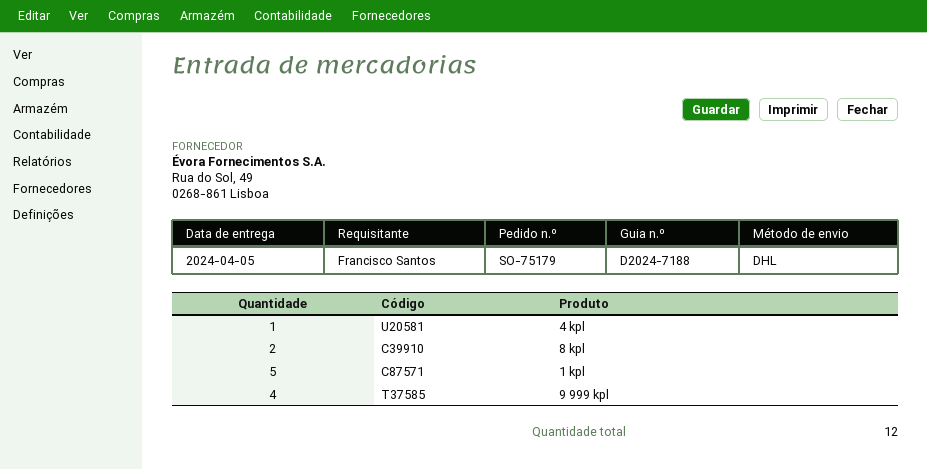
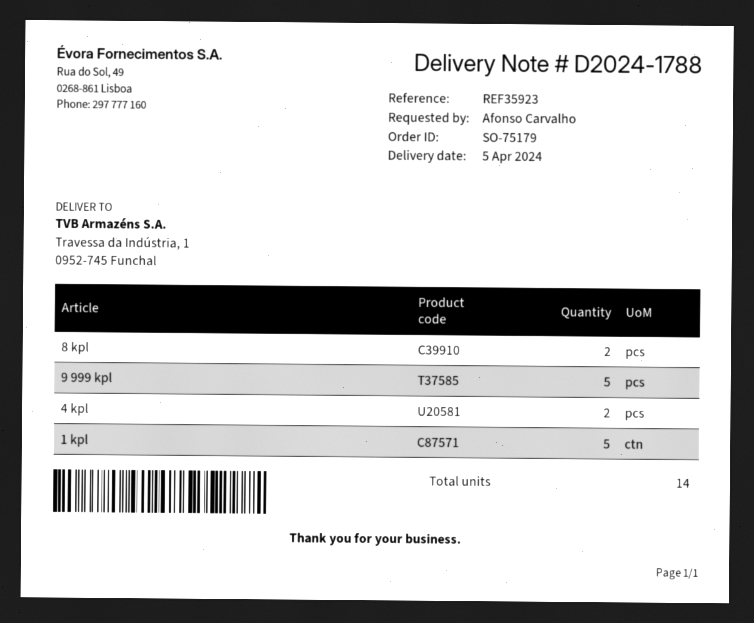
delivery note number: D2024-7188 -> D2024-1788
ordered by: Francisco Santos -> Afonso Carvalho
4 kpl: 1 -> 2
9 999 kpl: 4 -> 5
total quantity: 12 -> 14

